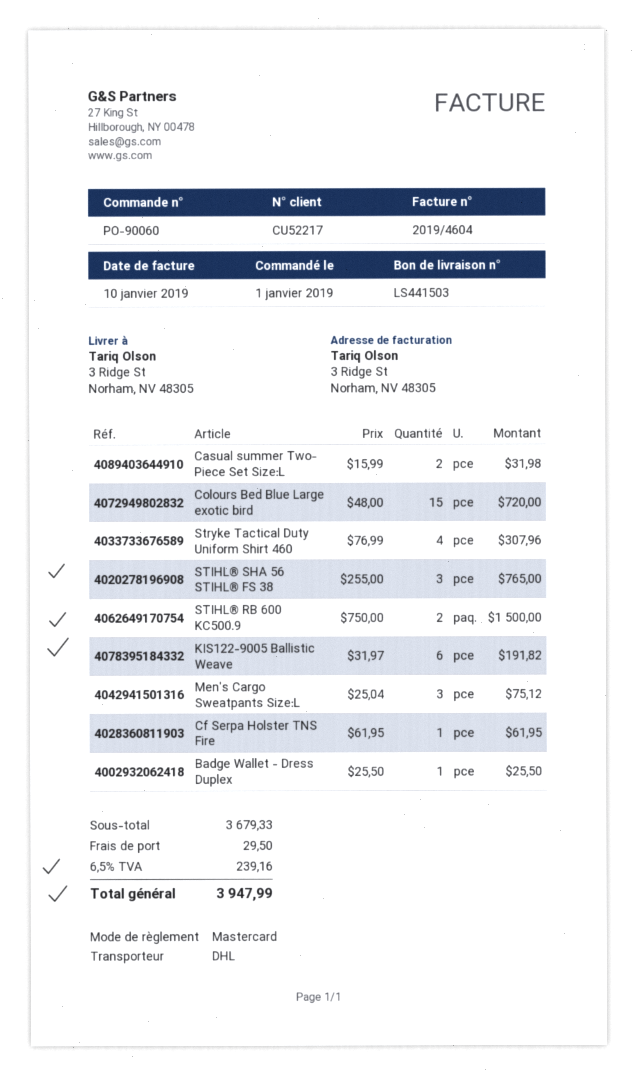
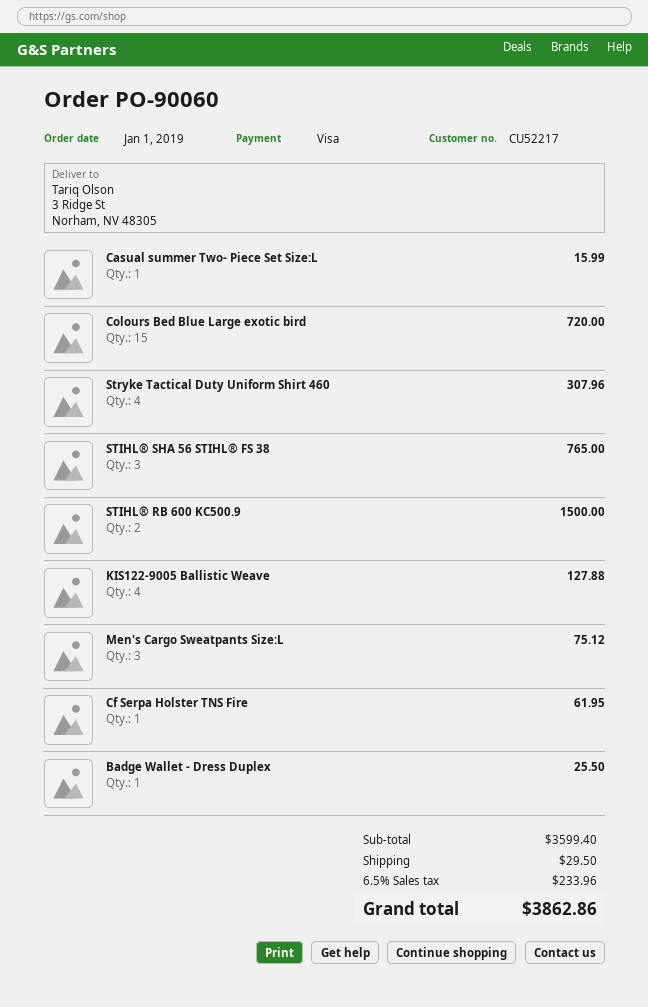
payment method: Mastercard -> Visa
Casual summer Two- Piece Set Size:L: 2 for 31.98 -> 1 for 15.99
KIS122-9005 Ballistic Weave: 6 for 191.82 -> 4 for 127.88
subtotal: 3679.33 -> 3599.40
tax: 6.5% = 239.16 -> 6.5% = 233.96
total: 3947.99 -> 3862.86

